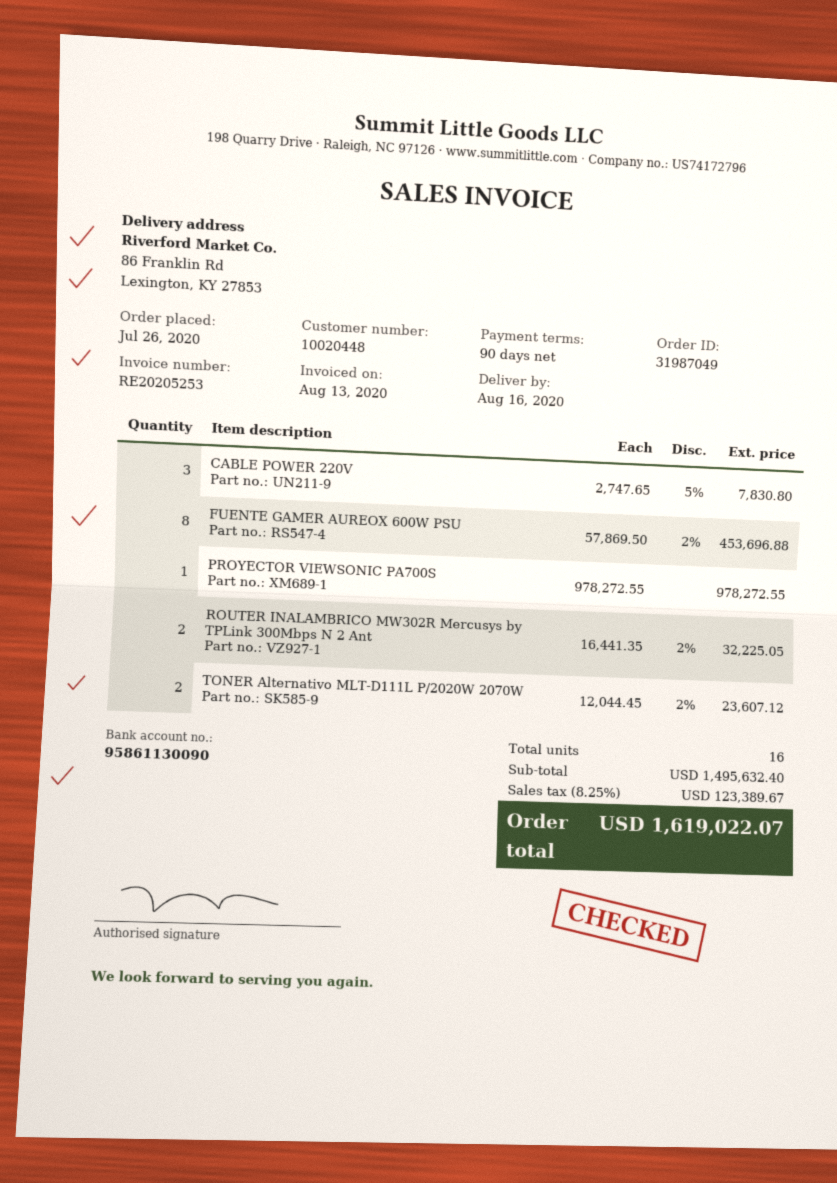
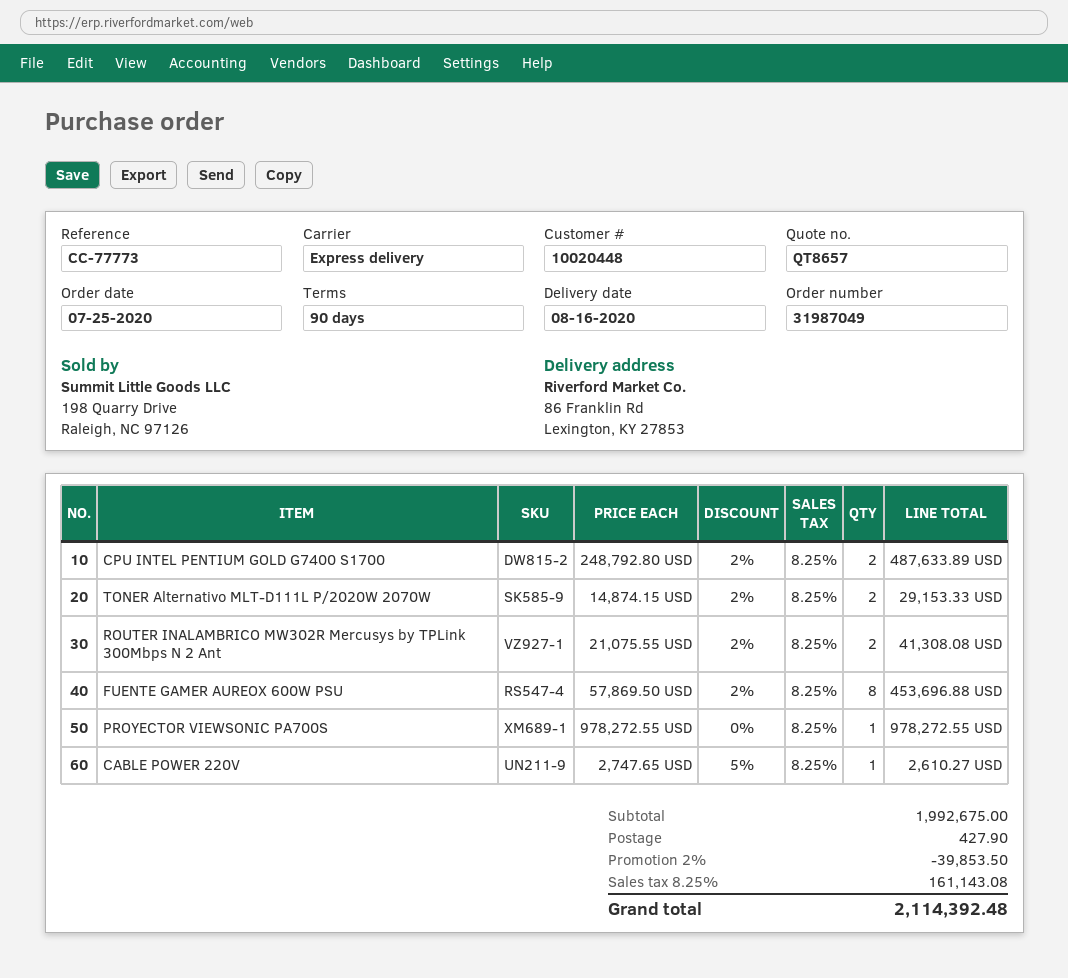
order date: 2020-07-26 -> 2020-07-25
CABLE POWER 220V: 3 x 2747.65 - 5% = 7830.80 -> 1 x 2747.65 - 5% = 2610.27
ROUTER INALAMBRICO MW302R Mercusys by TPLink 300Mbps N 2 Ant: 2 x 16441.35 - 2% = 32225.05 -> 2 x 21075.55 - 2% = 41308.08
TONER Alternativo MLT-D111L P/2020W 2070W: 2 x 12044.45 - 2% = 23607.12 -> 2 x 14874.15 - 2% = 29153.33
CPU INTEL PENTIUM GOLD G7400 S1700: none -> 2 x 248792.80 - 2% = 487633.89
subtotal: 1495632.40 -> 1992675.00
discount: none -> 2% = 39853.50
shipping: none -> 427.90
tax: 8.25% = 123389.67 -> 8.25% = 161143.08
total: 1619022.07 -> 2114392.48

